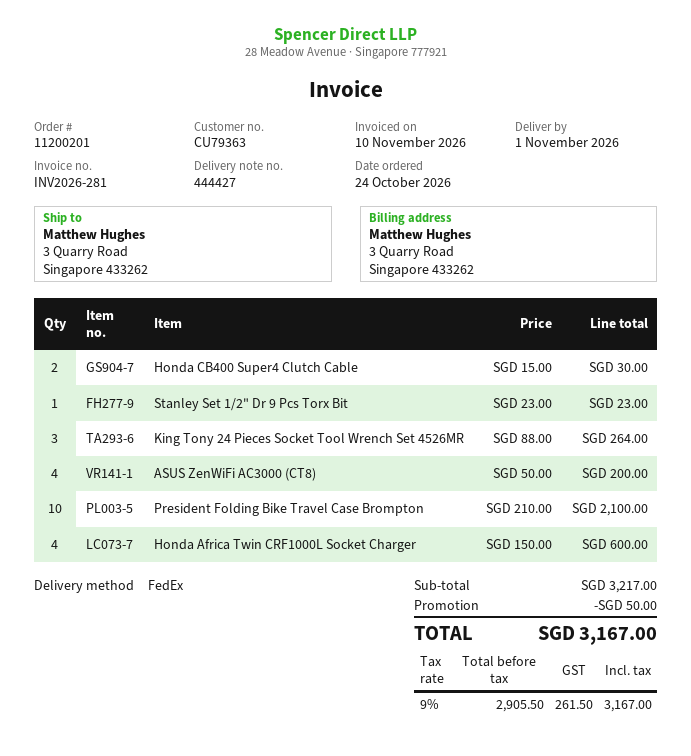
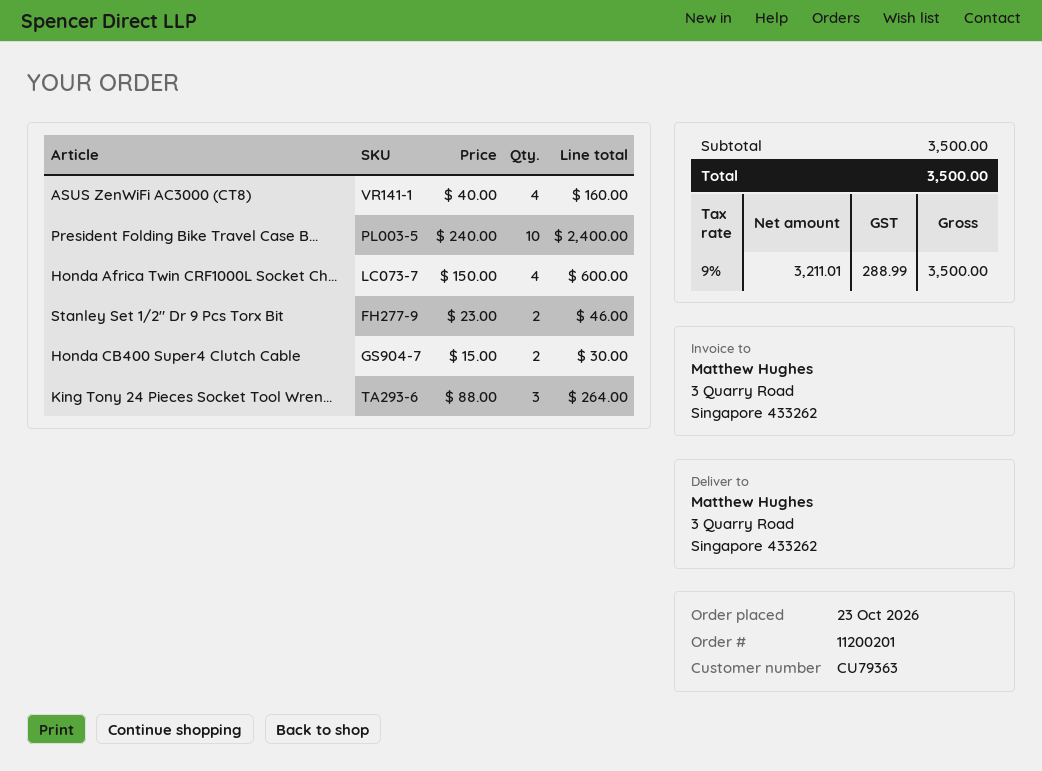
order date: 2026-10-24 -> 2026-10-23
Stanley Set 1/2" Dr 9 Pcs Torx Bit: 1 x 23.00 = 23.00 -> 2 x 23.00 = 46.00
ASUS ZenWiFi AC3000 (CT8): 4 x 50.00 = 200.00 -> 4 x 40.00 = 160.00
President Folding Bike Travel Case Brompton: 10 x 210.00 = 2100.00 -> 10 x 240.00 = 2400.00
subtotal: 3217.00 -> 3500.00
discount: 50.00 -> none
net: 2905.50 -> 3211.01
tax: 9% = 261.50 -> 9% = 288.99
total: 3167.00 -> 3500.00

